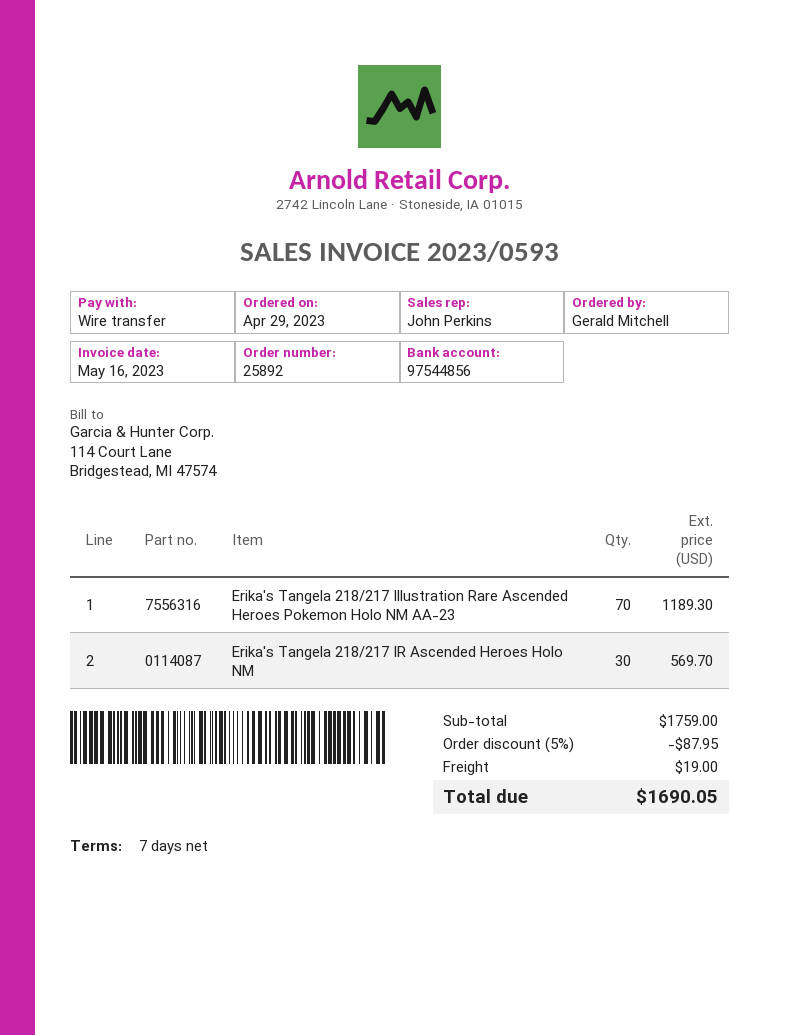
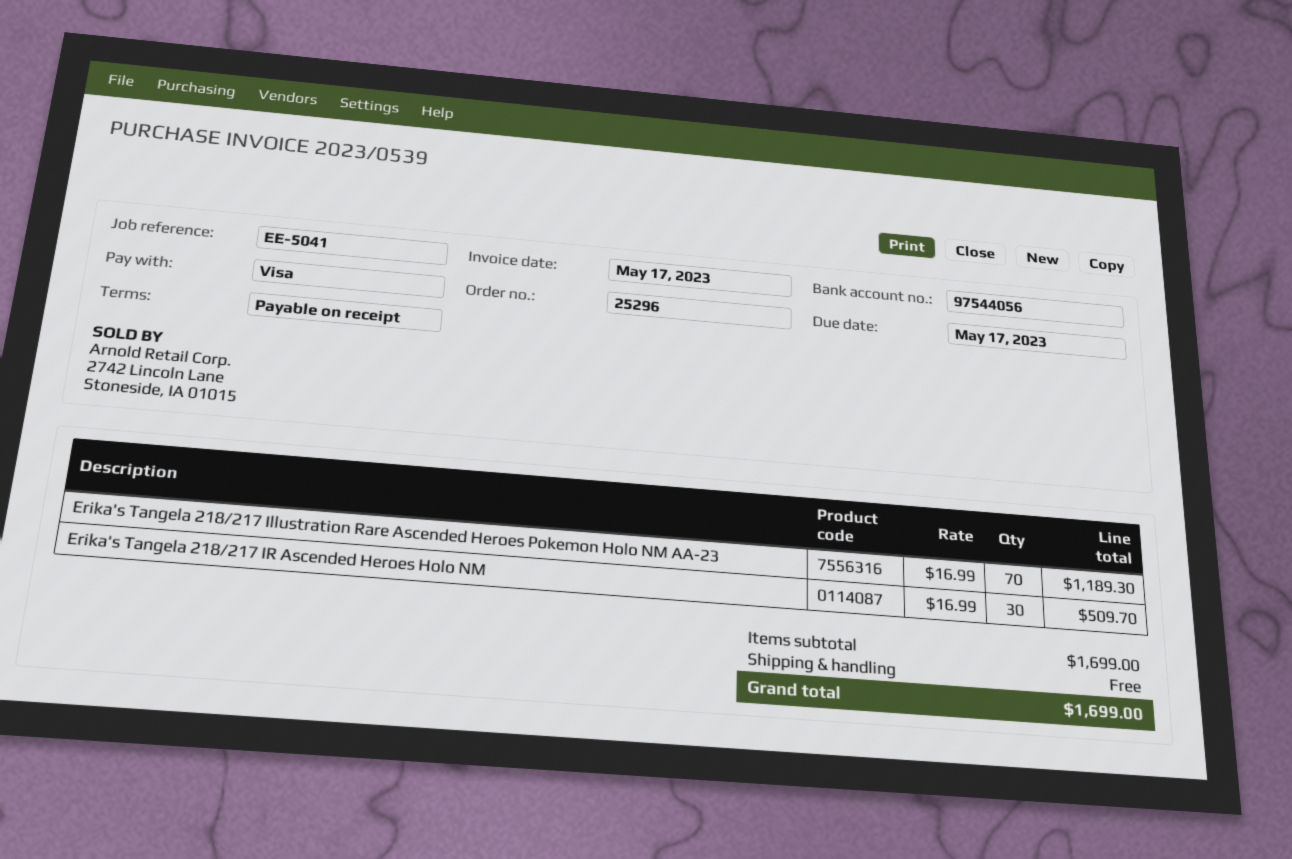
order number: 25892 -> 25296
invoice number: 2023/0593 -> 2023/0539
invoice date: 2023-05-16 -> 2023-05-17
payment terms: 7 days -> on receipt
payment method: bank transfer -> Visa
bank account: 97544856 -> 97544056
Erika's Tangela 218/217 IR Ascended Heroes Holo NM: 30 for 569.70 -> 30 for 509.70
subtotal: 1759.00 -> 1699.00
discount: 5% = 87.95 -> none
shipping: 19.00 -> 0.00
total: 1690.05 -> 1699.00

